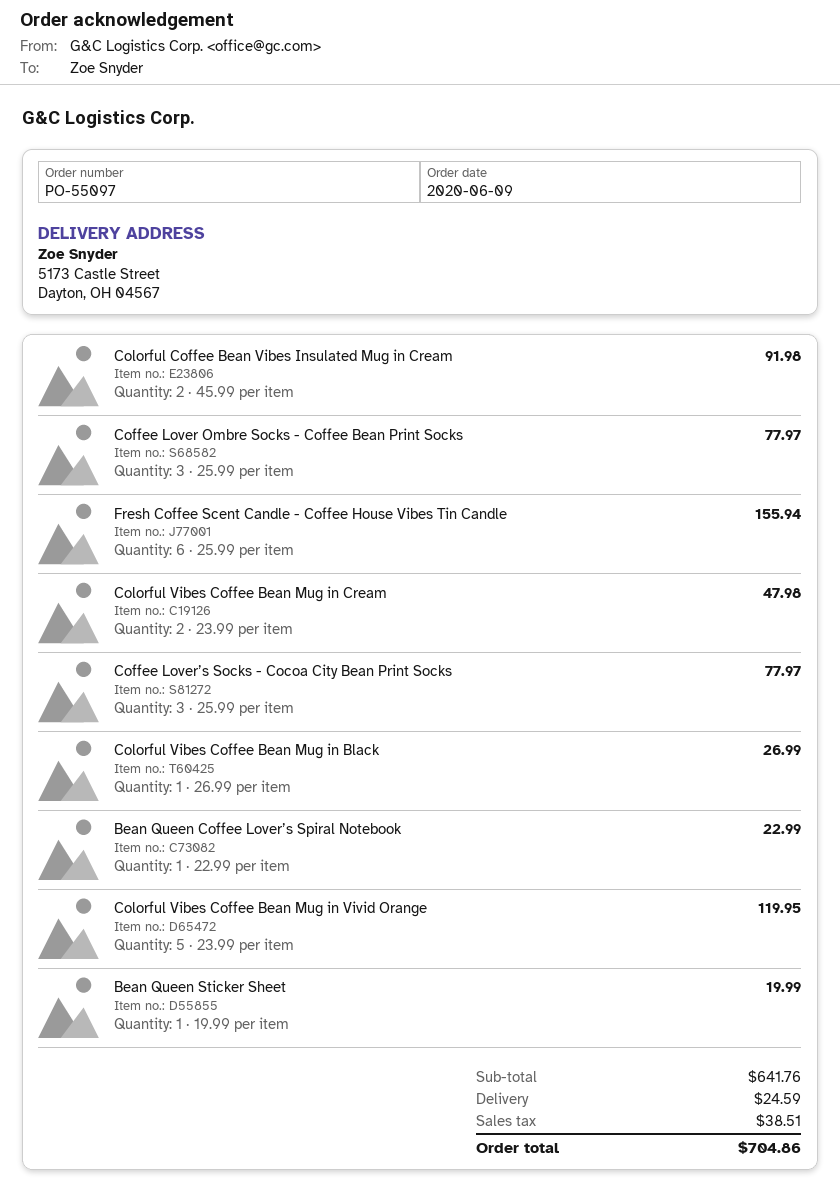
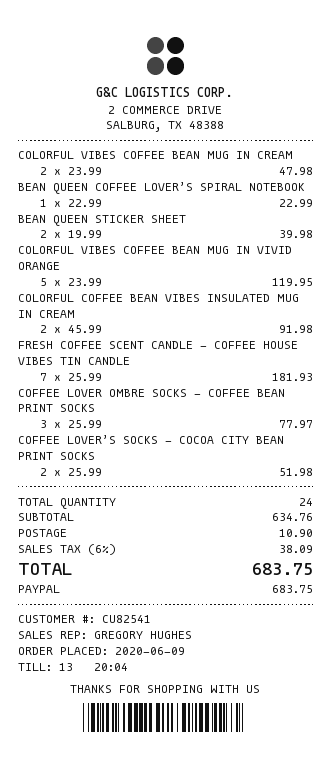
Fresh Coffee Scent Candle - Coffee House Vibes Tin Candle: 6 x 25.99 = 155.94 -> 7 x 25.99 = 181.93
Coffee Lover’s Socks - Cocoa City Bean Print Socks: 3 x 25.99 = 77.97 -> 2 x 25.99 = 51.98
Colorful Vibes Coffee Bean Mug in Black: 1 x 26.99 = 26.99 -> none
Bean Queen Sticker Sheet: 1 x 19.99 = 19.99 -> 2 x 19.99 = 39.98
subtotal: 641.76 -> 634.76
shipping: 24.59 -> 10.90
tax: 38.51 -> 38.09
total: 704.86 -> 683.75

